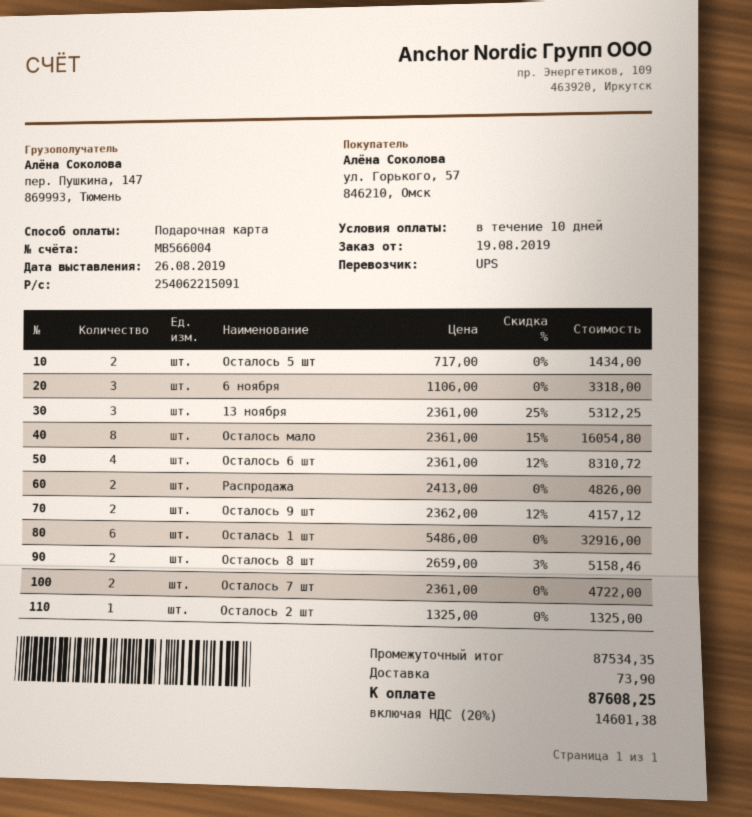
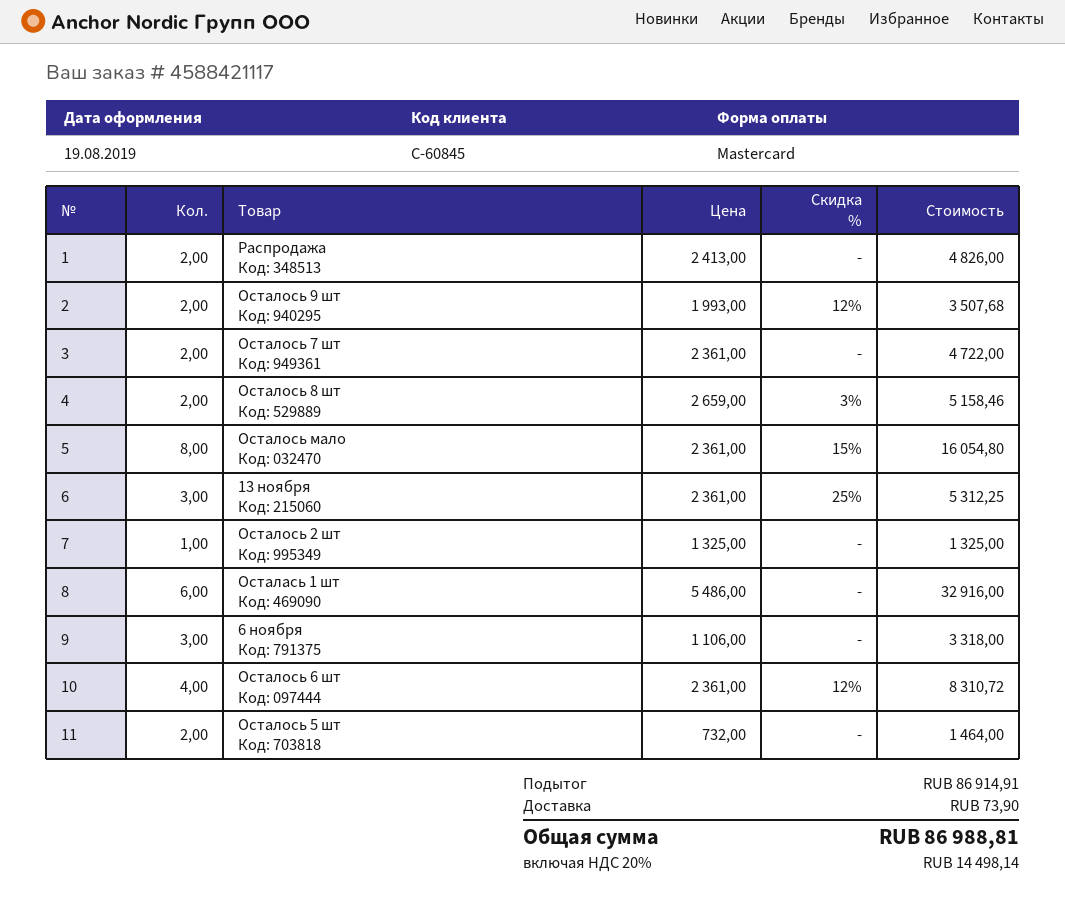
payment method: gift card -> Mastercard
Осталось 5 шт: 2 x 717.00 = 1434.00 -> 2 x 732.00 = 1464.00
Осталось 9 шт: 2 x 2362.00 - 12% = 4157.12 -> 2 x 1993.00 - 12% = 3507.68
subtotal: 87534.35 -> 86914.91
tax: 20% = 14601.38 -> 20% = 14498.14
total: 87608.25 -> 86988.81

